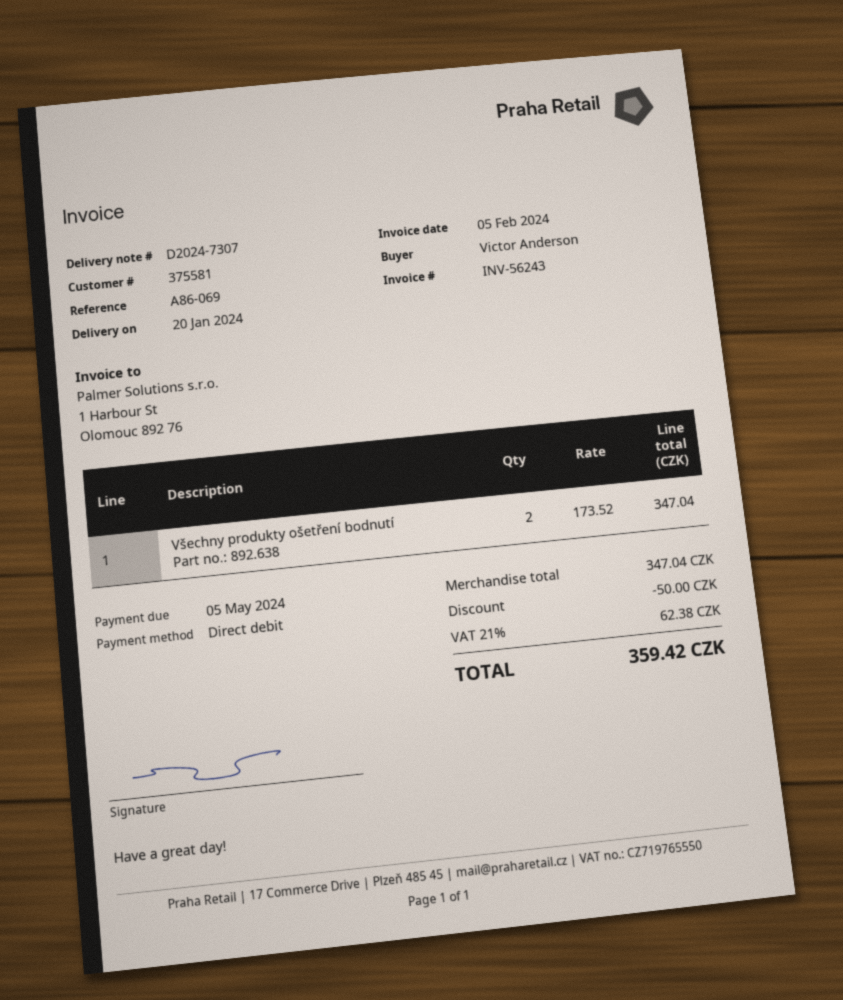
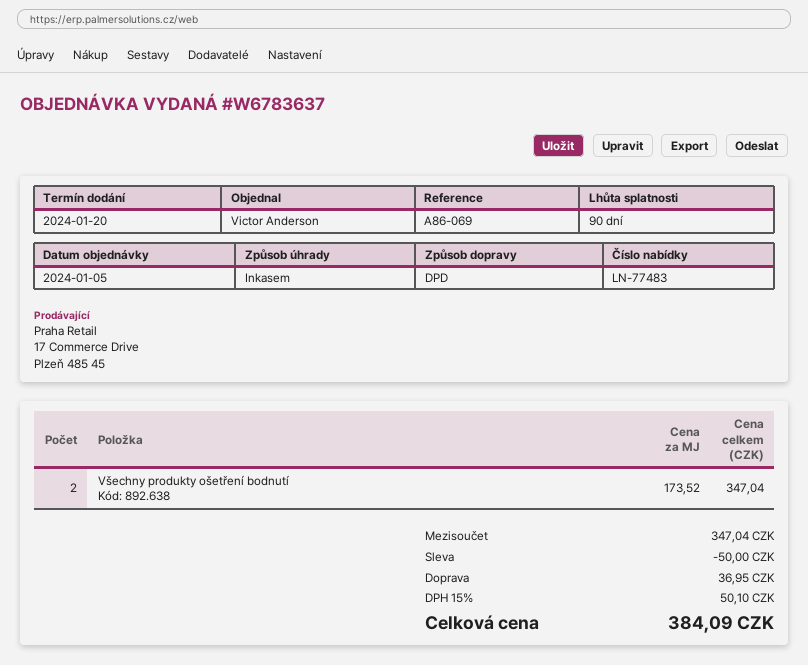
shipping: none -> 36.95
tax: 21% = 62.38 -> 15% = 50.10
total: 359.42 -> 384.09

